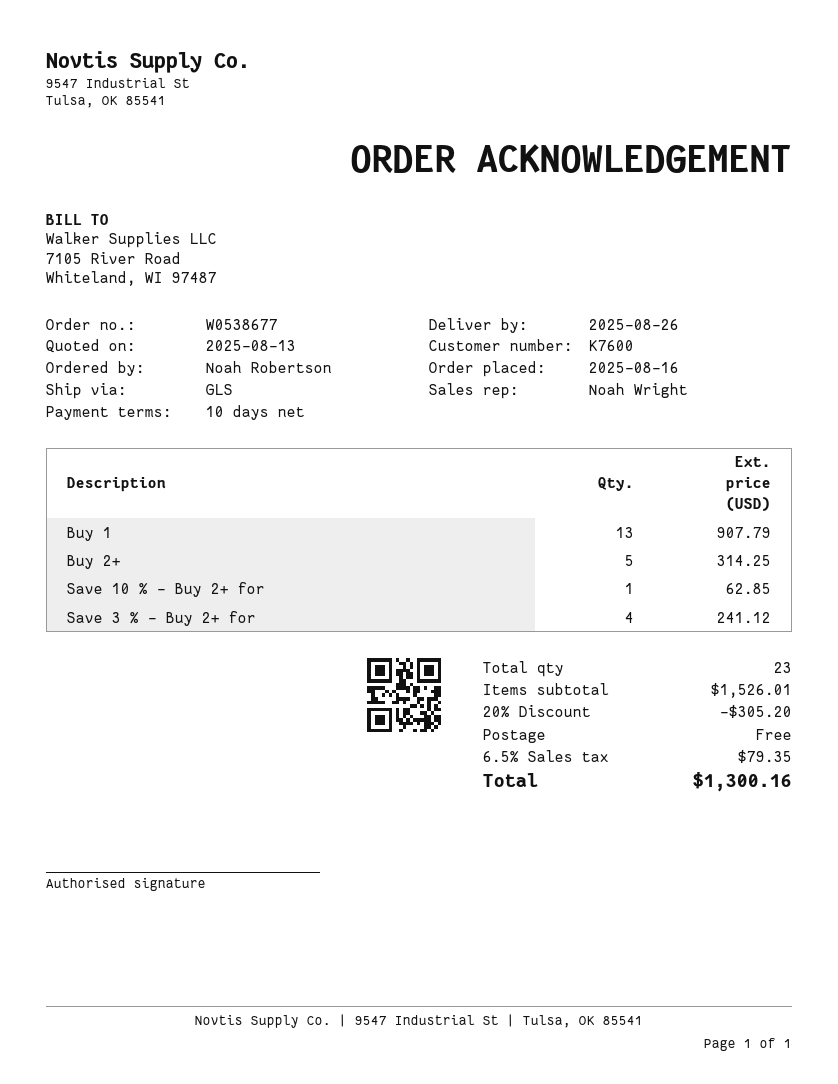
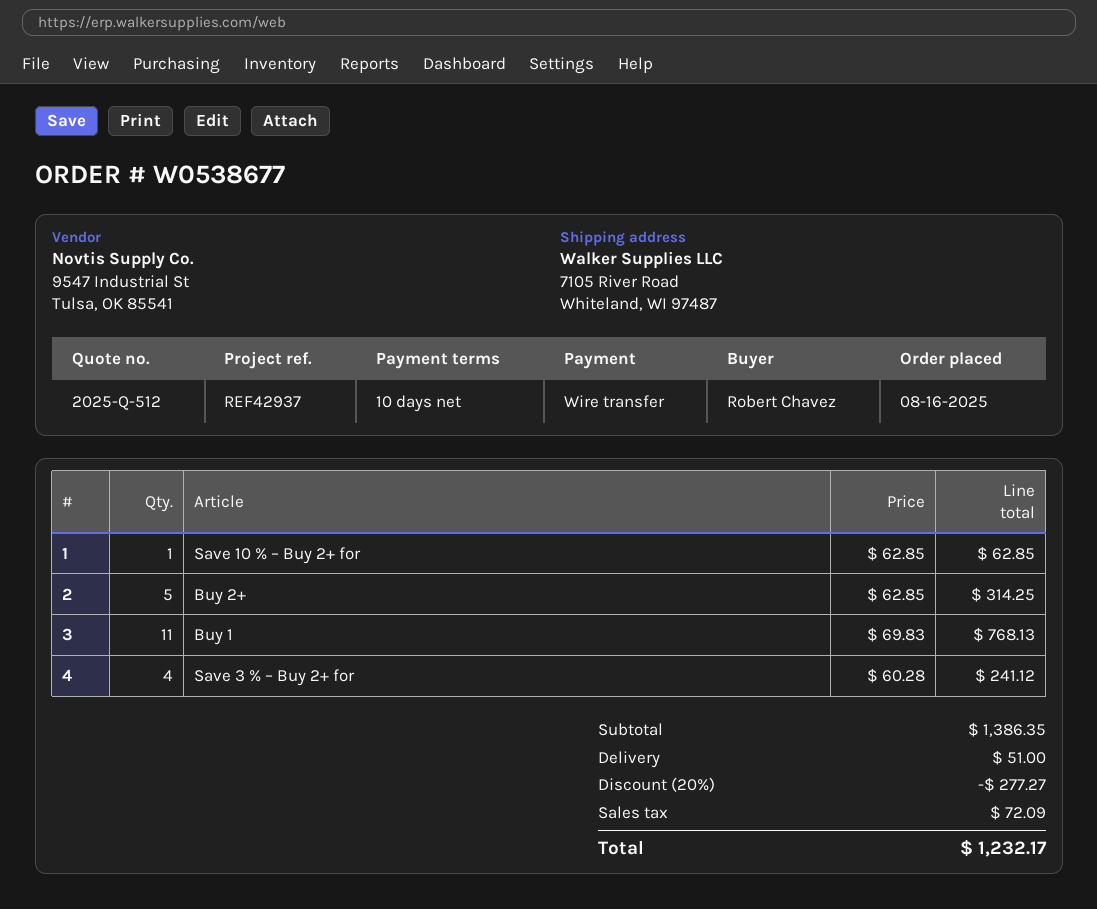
ordered by: Noah Robertson -> Robert Chavez
Buy 1: 13 for 907.79 -> 11 for 768.13
subtotal: 1526.01 -> 1386.35
discount: 20% = 305.20 -> 20% = 277.27
shipping: 0.00 -> 51.00
tax: 79.35 -> 72.09
total: 1300.16 -> 1232.17

